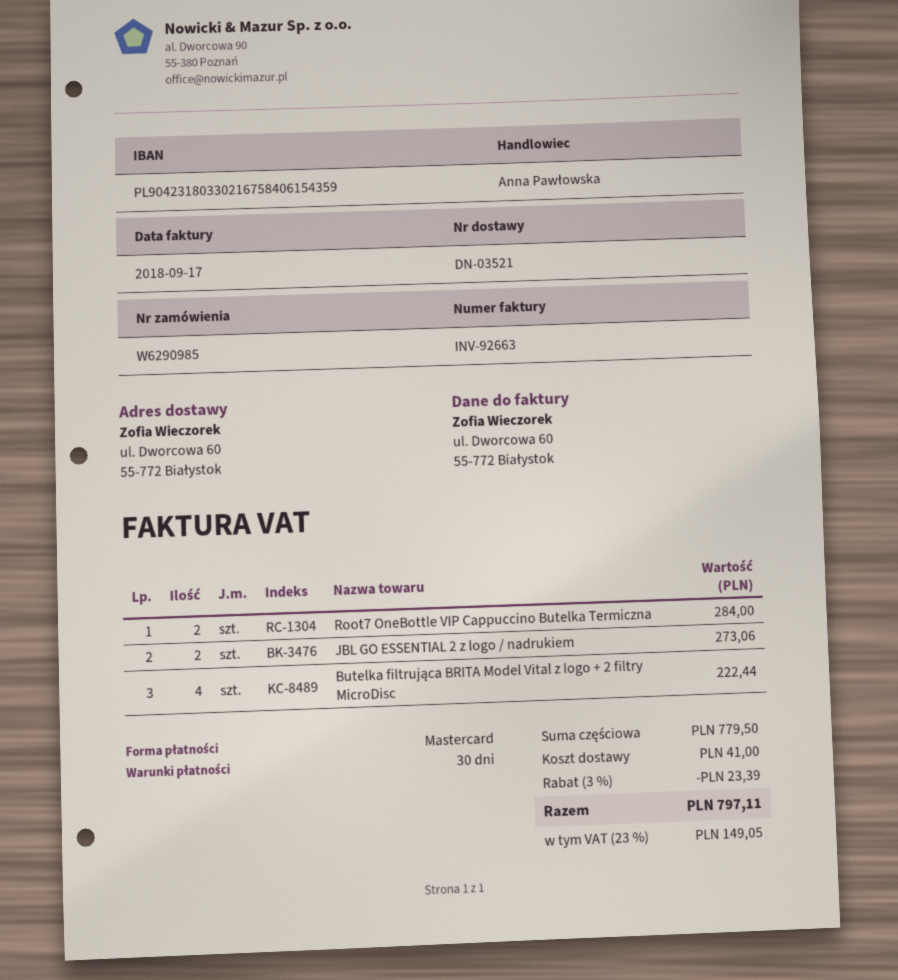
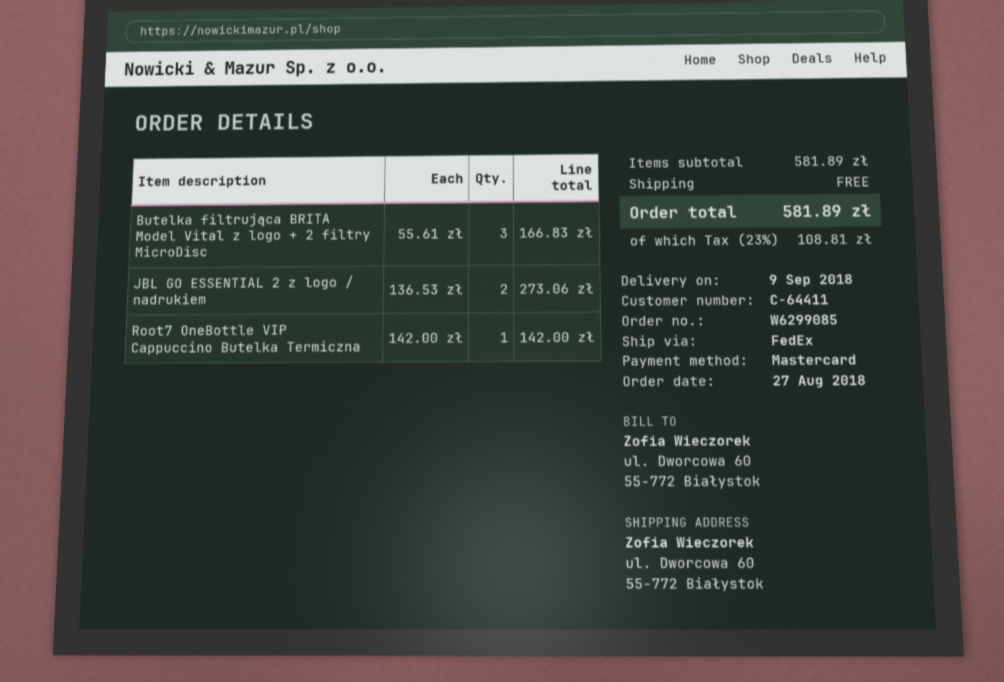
order number: W6290985 -> W6299085
Root7 OneBottle VIP Cappuccino Butelka Termiczna: 2 for 284.00 -> 1 for 142.00
Butelka filtrująca BRITA Model Vital z logo + 2 filtry MicroDisc: 4 for 222.44 -> 3 for 166.83
subtotal: 779.50 -> 581.89
discount: 3% = 23.39 -> none
shipping: 41.00 -> 0.00
tax: 23% = 149.05 -> 23% = 108.81
total: 797.11 -> 581.89

